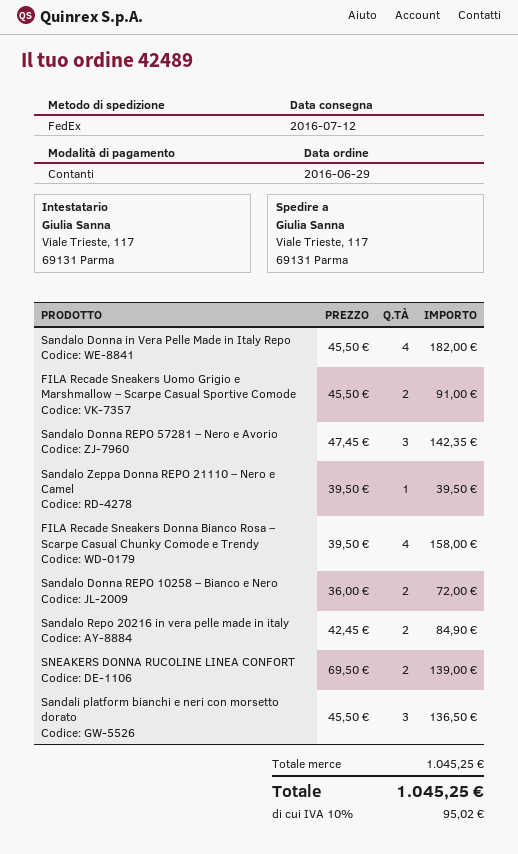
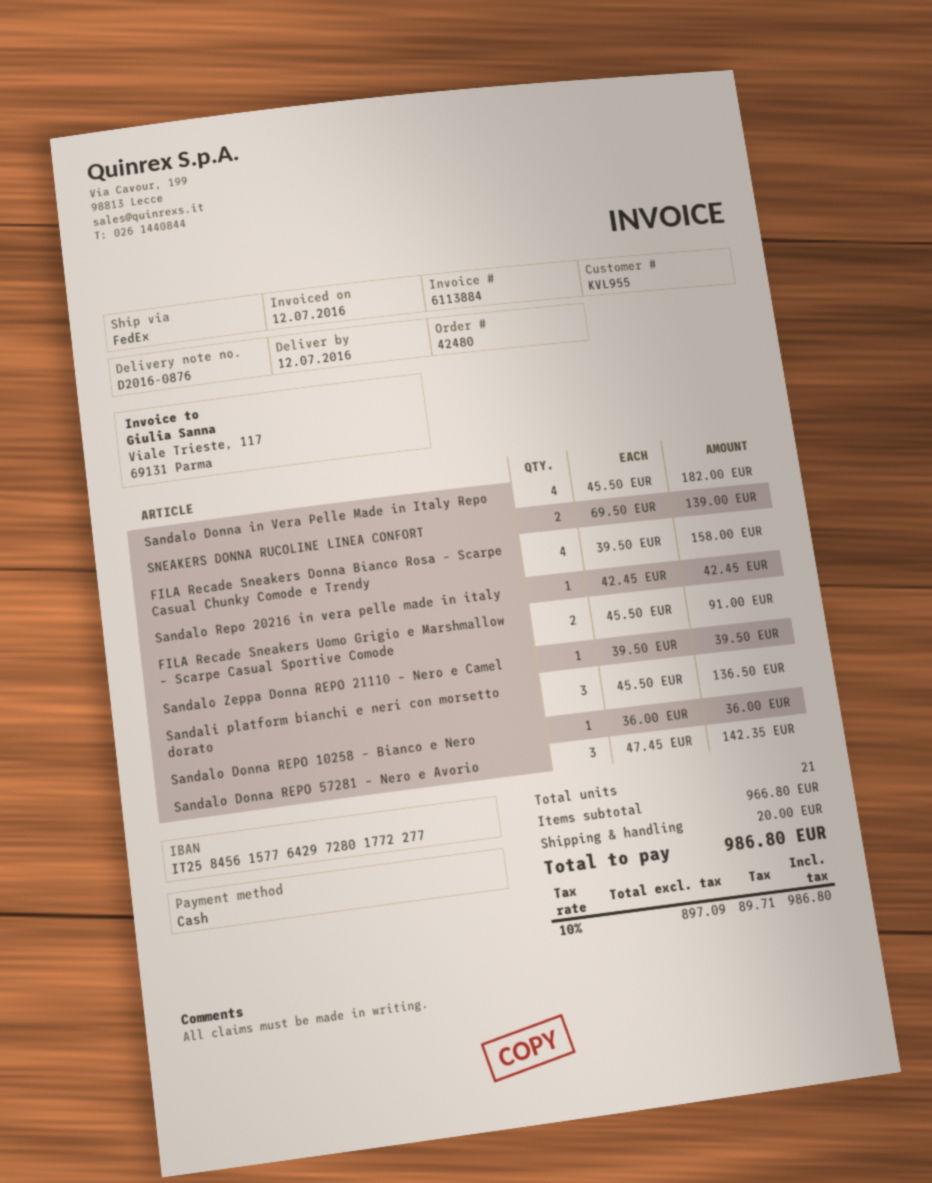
order number: 42489 -> 42480
Sandalo Donna REPO 10258 – Bianco e Nero: 2 x 36.00 = 72.00 -> 1 x 36.00 = 36.00
Sandalo Repo 20216 in vera pelle made in italy: 2 x 42.45 = 84.90 -> 1 x 42.45 = 42.45
subtotal: 1045.25 -> 966.80
shipping: none -> 20.00
tax: 10% = 95.02 -> 10% = 89.71
total: 1045.25 -> 986.80

